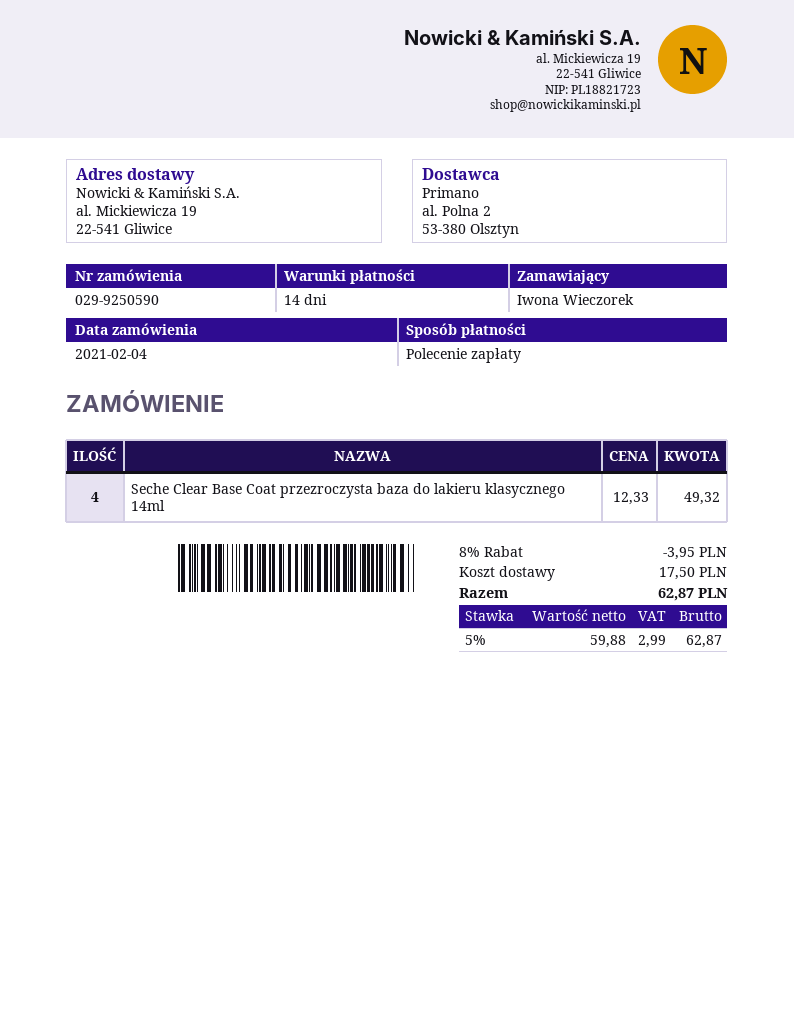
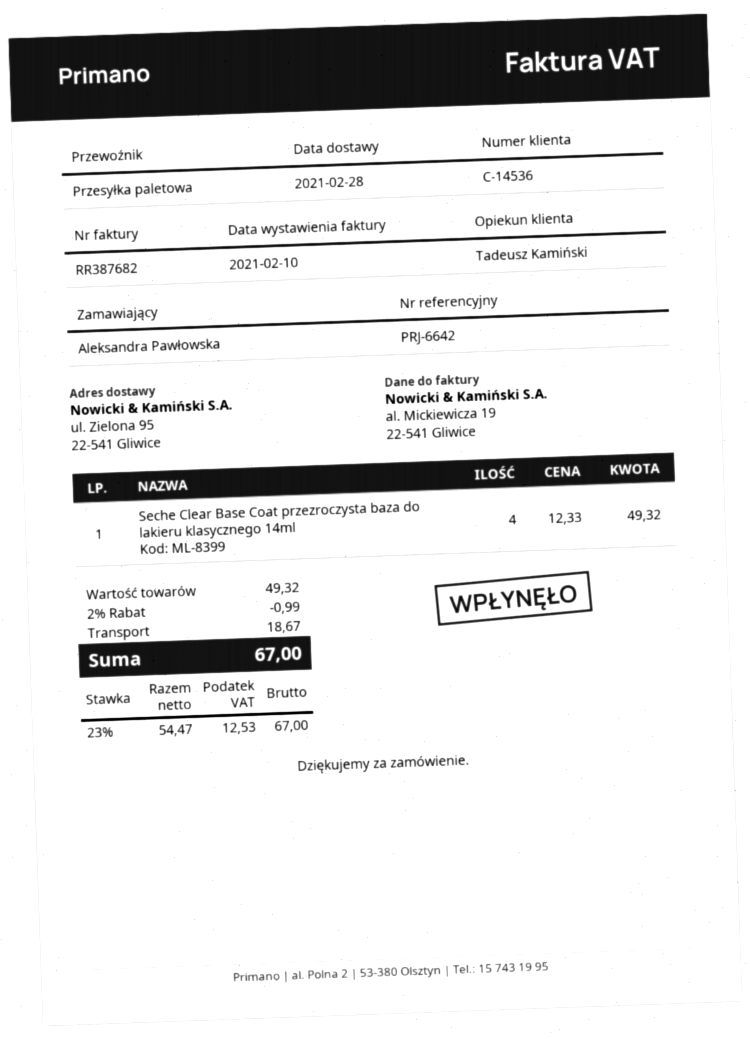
ordered by: Iwona Wieczorek -> Aleksandra Pawłowska
ship to: al. Mickiewicza 19, 22-541 Gliwice -> ul. Zielona 95, 22-541 Gliwice
discount: 8% = 3.95 -> 2% = 0.99
shipping: 17.50 -> 18.67
net: 59.88 -> 54.47
tax: 5% = 2.99 -> 23% = 12.53
total: 62.87 -> 67.00

